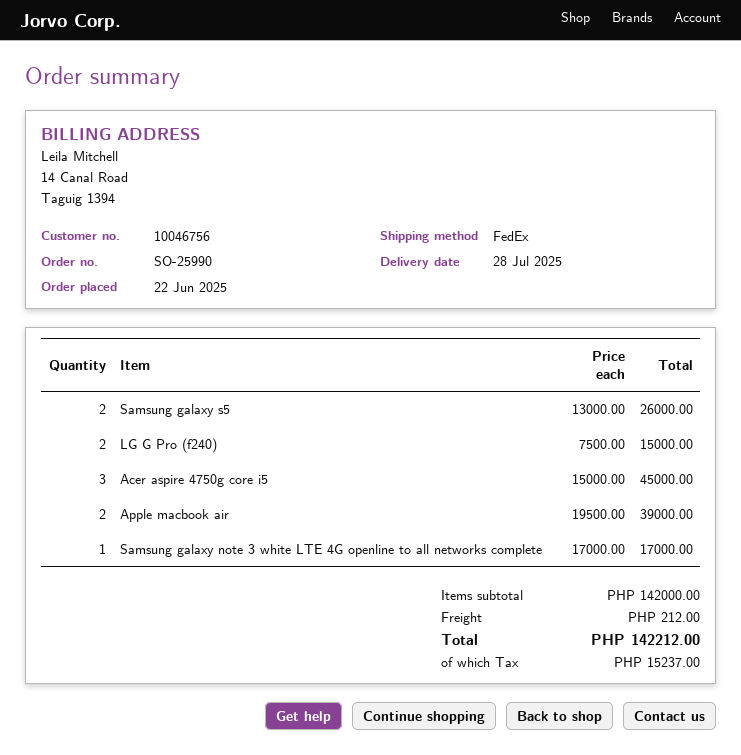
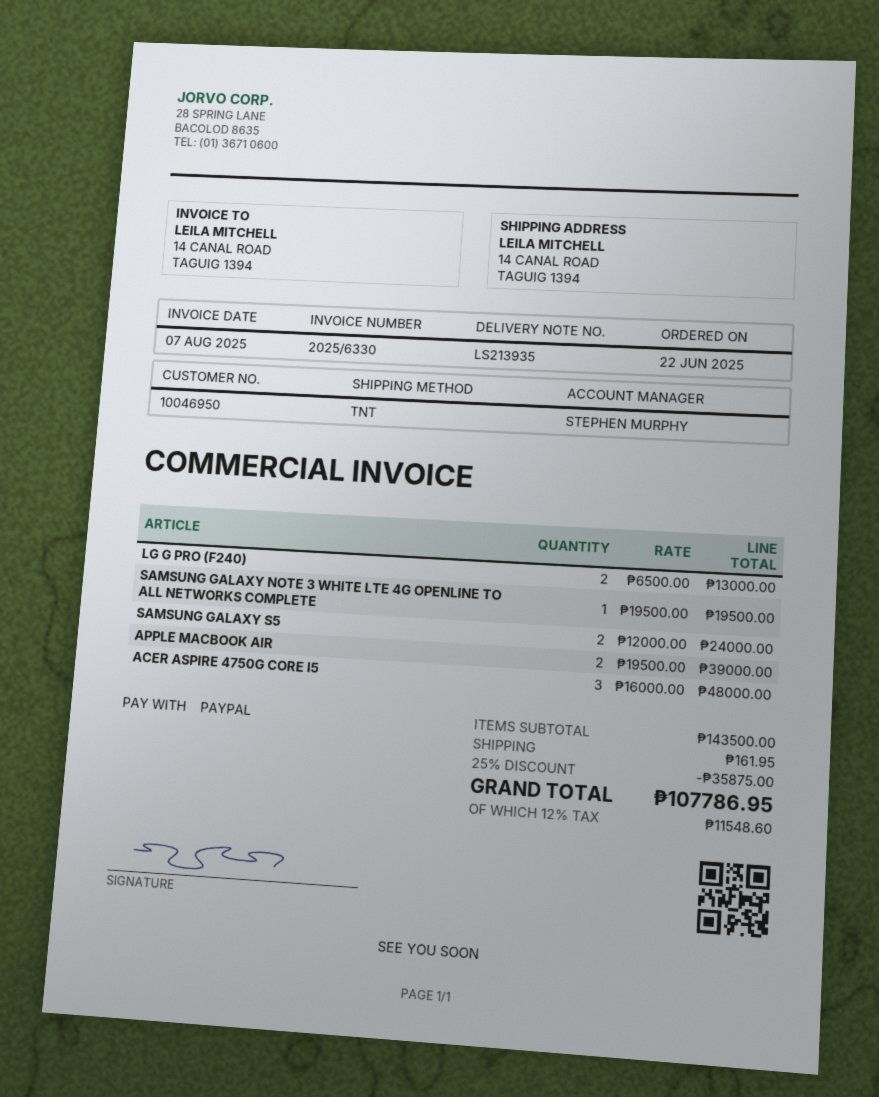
customer number: 10046756 -> 10046950
shipping method: FedEx -> TNT
Samsung galaxy s5: 2 x 13000.00 = 26000.00 -> 2 x 12000.00 = 24000.00
LG G Pro (f240): 2 x 7500.00 = 15000.00 -> 2 x 6500.00 = 13000.00
Acer aspire 4750g core i5: 3 x 15000.00 = 45000.00 -> 3 x 16000.00 = 48000.00
Samsung galaxy note 3 white LTE 4G openline to all networks complete: 1 x 17000.00 = 17000.00 -> 1 x 19500.00 = 19500.00
subtotal: 142000.00 -> 143500.00
discount: none -> 25% = 35875.00
shipping: 212.00 -> 161.95
tax: 15237.00 -> 11548.60
total: 142212.00 -> 107786.95

